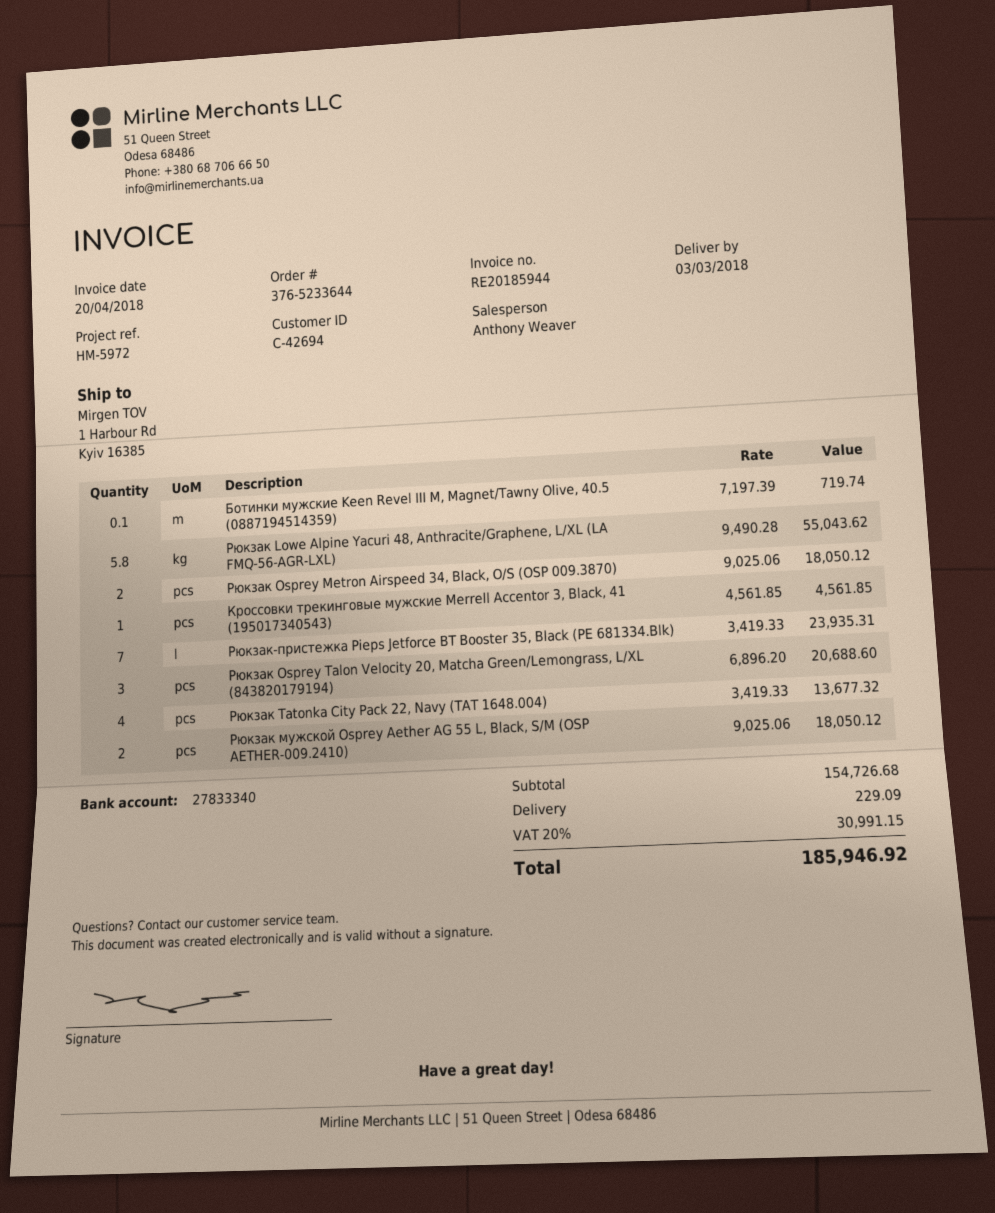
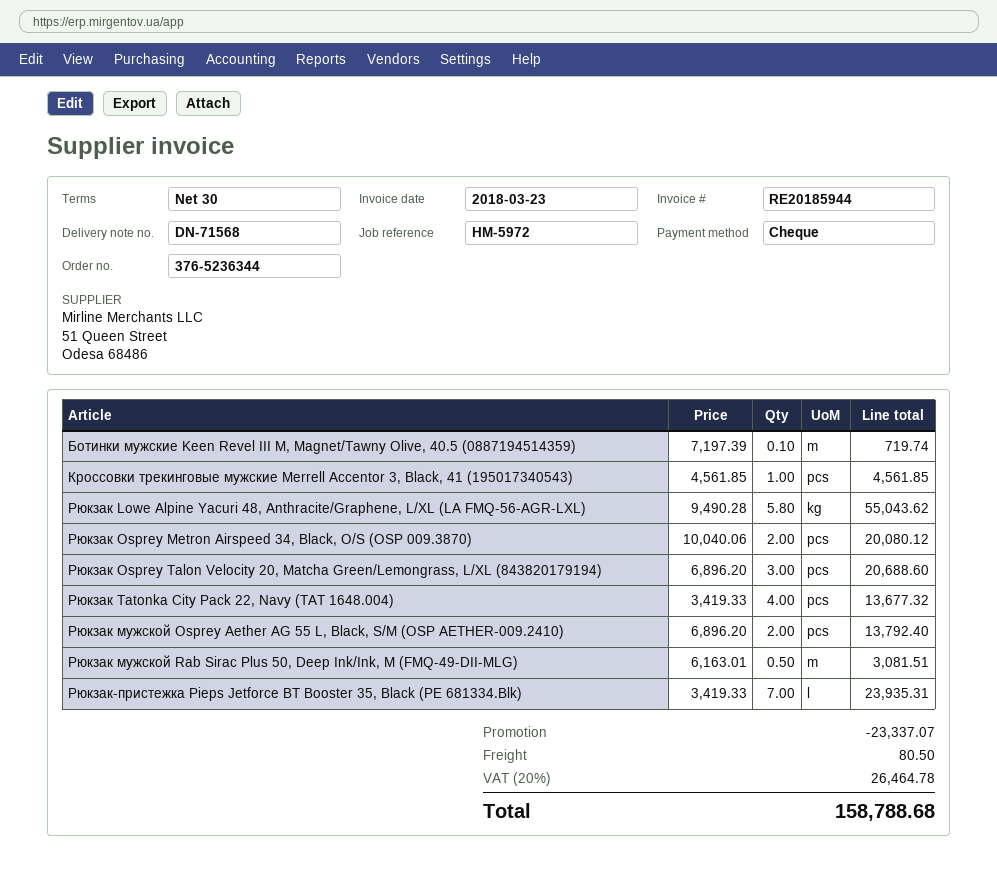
order number: 376-5233644 -> 376-5236344
invoice date: 2018-04-20 -> 2018-03-23
Рюкзак Osprey Metron Airspeed 34, Black, O/S (OSP 009.3870): 2 x 9025.06 = 18050.12 -> 2 x 10040.06 = 20080.12
Рюкзак мужской Osprey Aether AG 55 L, Black, S/M (OSP AETHER-009.2410): 2 x 9025.06 = 18050.12 -> 2 x 6896.20 = 13792.40
Рюкзак мужской Rab Sirac Plus 50, Deep Ink/Ink, M (FMQ-49-DII-MLG): none -> 0.5 x 6163.01 = 3081.51
discount: none -> 23337.07
shipping: 229.09 -> 80.50
tax: 20% = 30991.15 -> 20% = 26464.78
total: 185946.92 -> 158788.68

